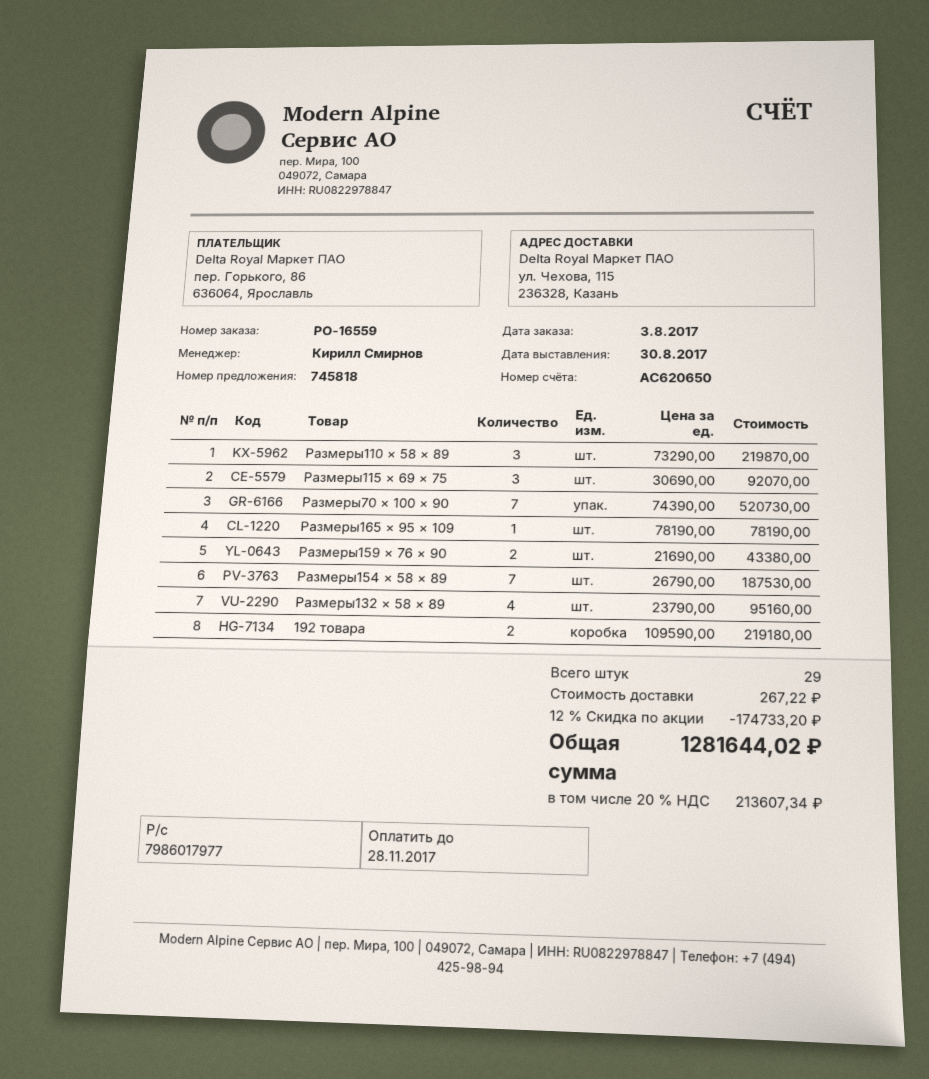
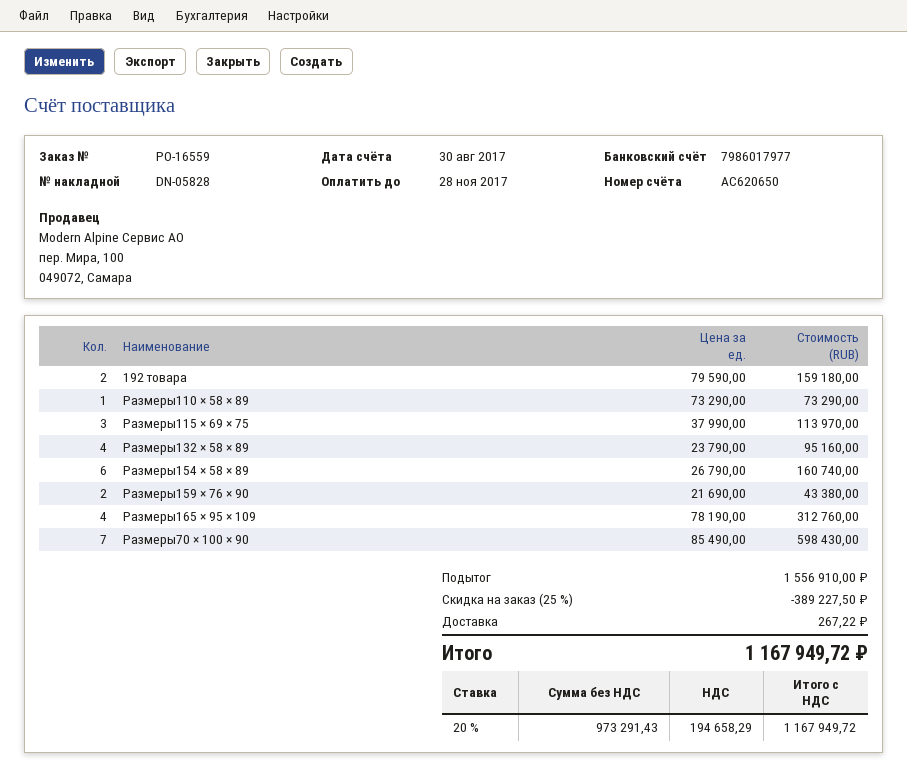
Размеры110 × 58 × 89: 3 x 73290.00 = 219870.00 -> 1 x 73290.00 = 73290.00
Размеры115 × 69 × 75: 3 x 30690.00 = 92070.00 -> 3 x 37990.00 = 113970.00
Размеры70 × 100 × 90: 7 x 74390.00 = 520730.00 -> 7 x 85490.00 = 598430.00
Размеры165 × 95 × 109: 1 x 78190.00 = 78190.00 -> 4 x 78190.00 = 312760.00
Размеры154 × 58 × 89: 7 x 26790.00 = 187530.00 -> 6 x 26790.00 = 160740.00
192 товара: 2 x 109590.00 = 219180.00 -> 2 x 79590.00 = 159180.00
discount: 12% = 174733.20 -> 25% = 389227.50
tax: 20% = 213607.34 -> 20% = 194658.29
total: 1281644.02 -> 1167949.72

